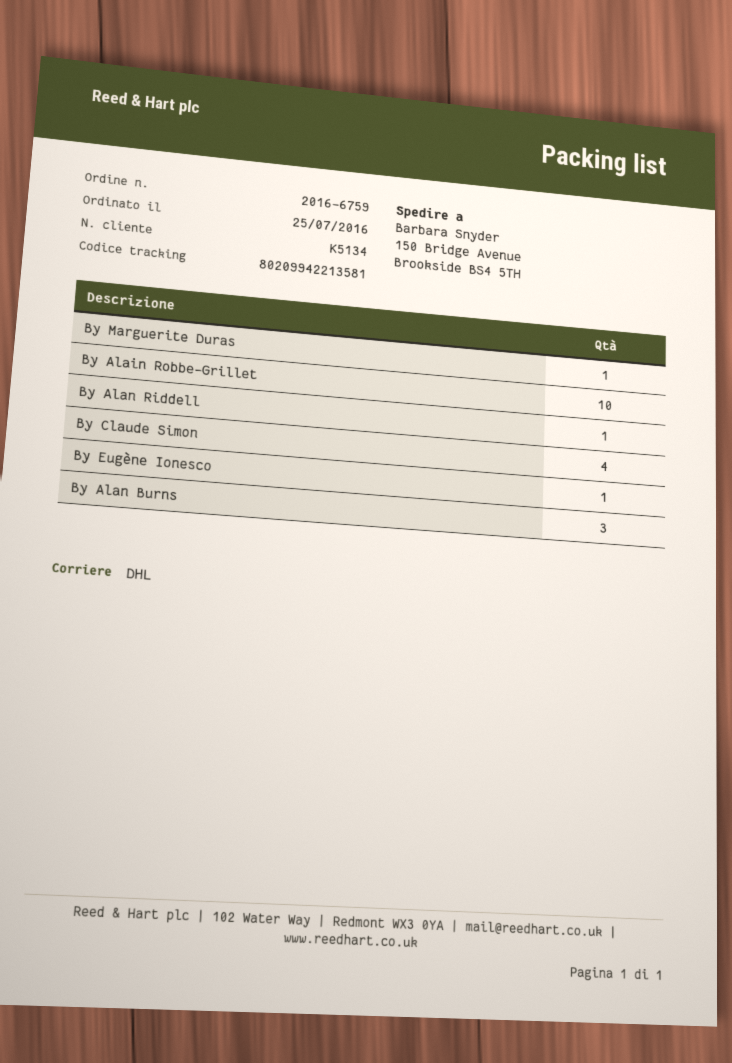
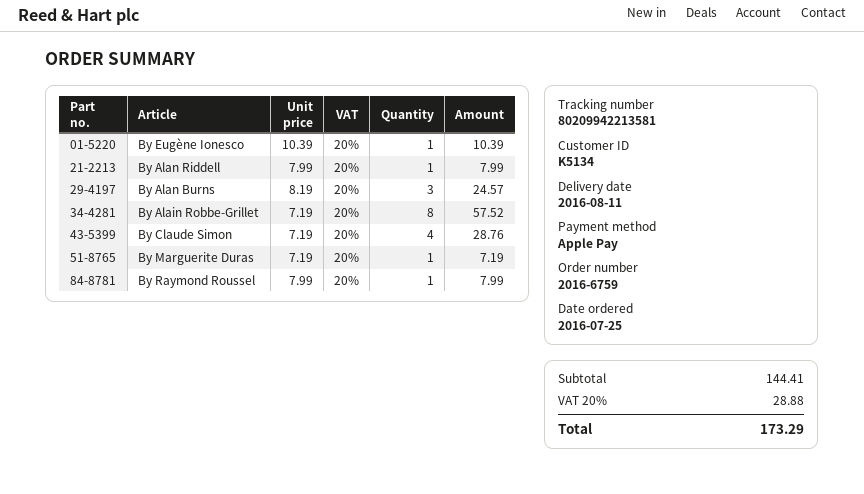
By Alain Robbe-Grillet: 10 -> 8
By Raymond Roussel: none -> 1

